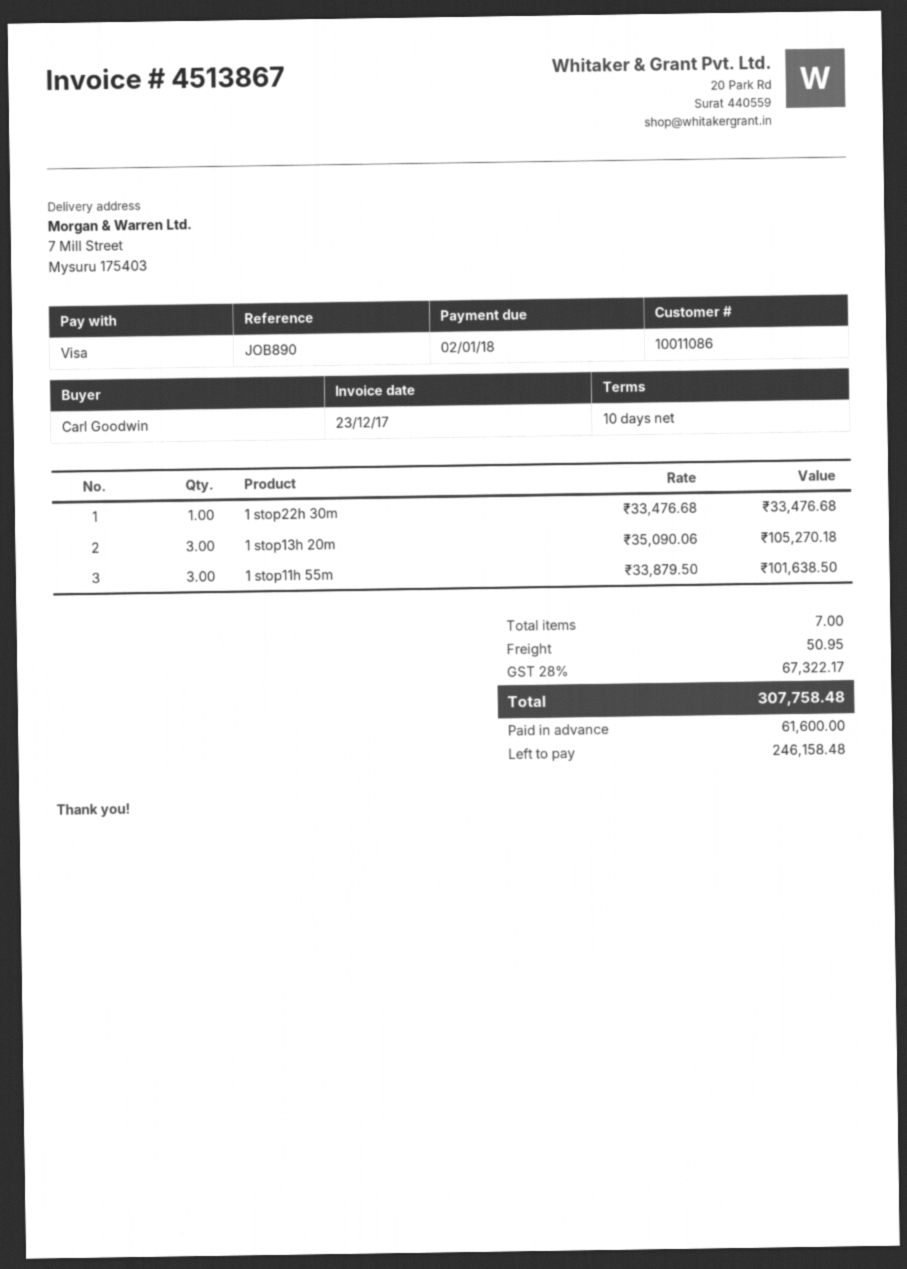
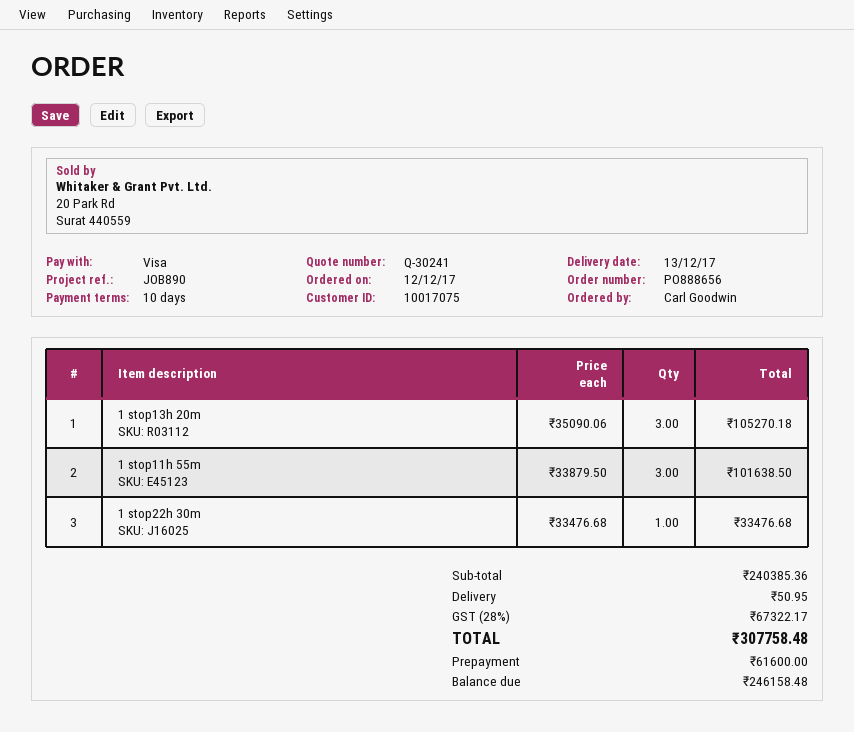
customer number: 10011086 -> 10017075

